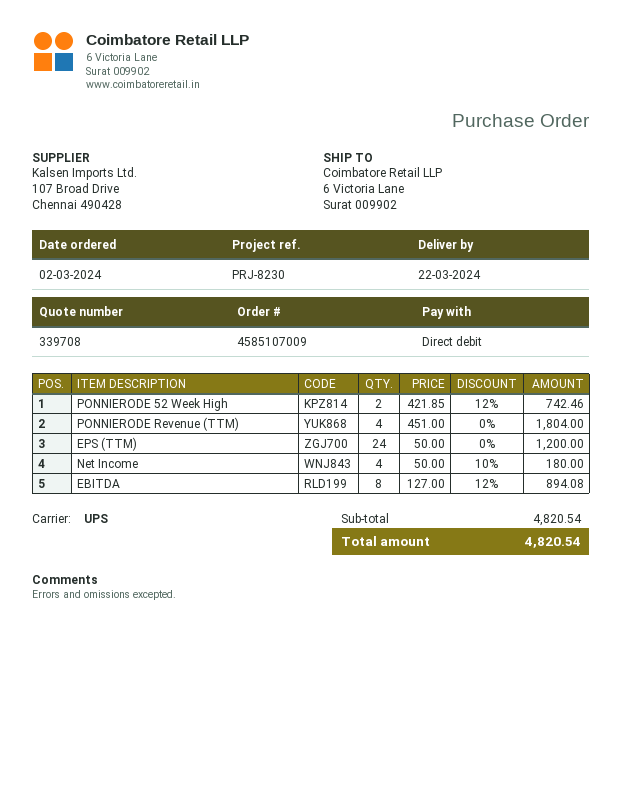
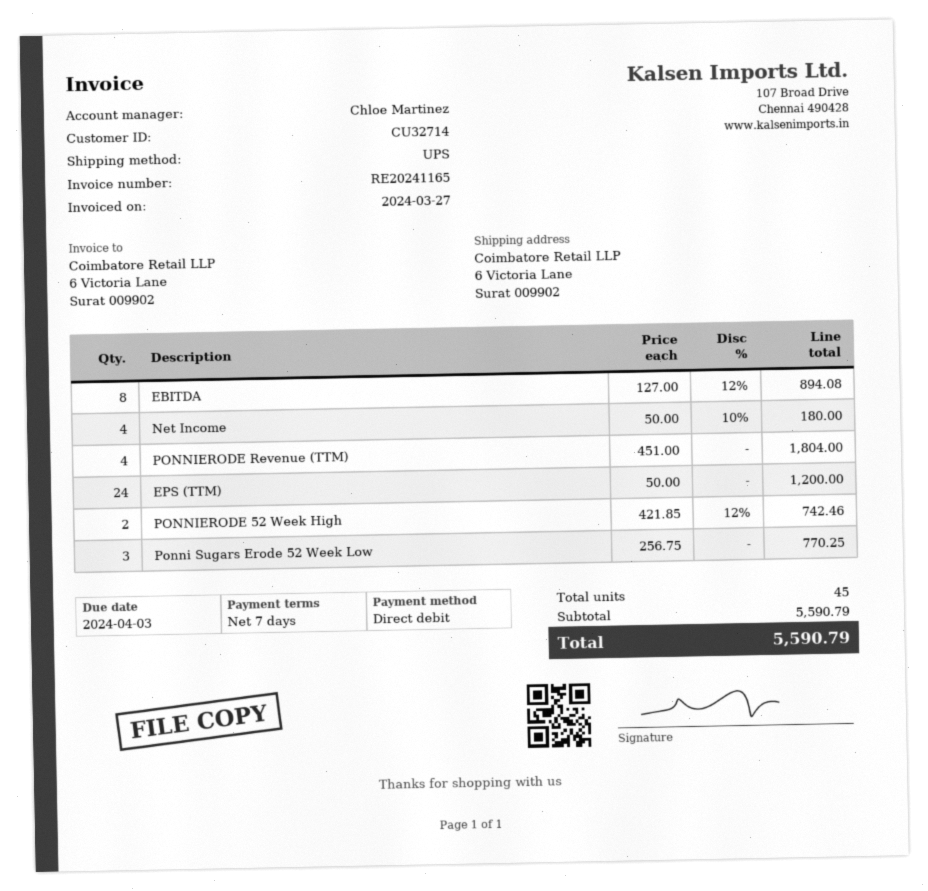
Ponni Sugars Erode 52 Week Low: none -> 3 x 256.75 = 770.25
subtotal: 4820.54 -> 5590.79
total: 4820.54 -> 5590.79

